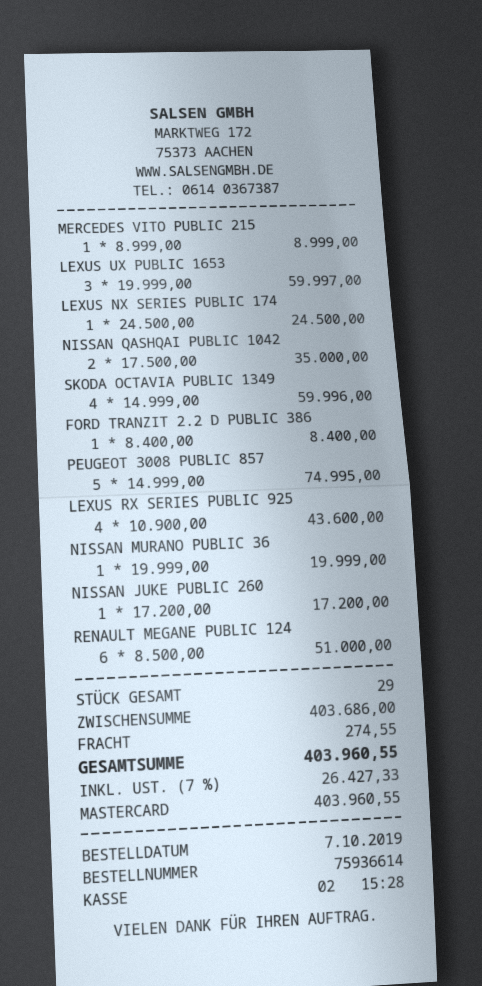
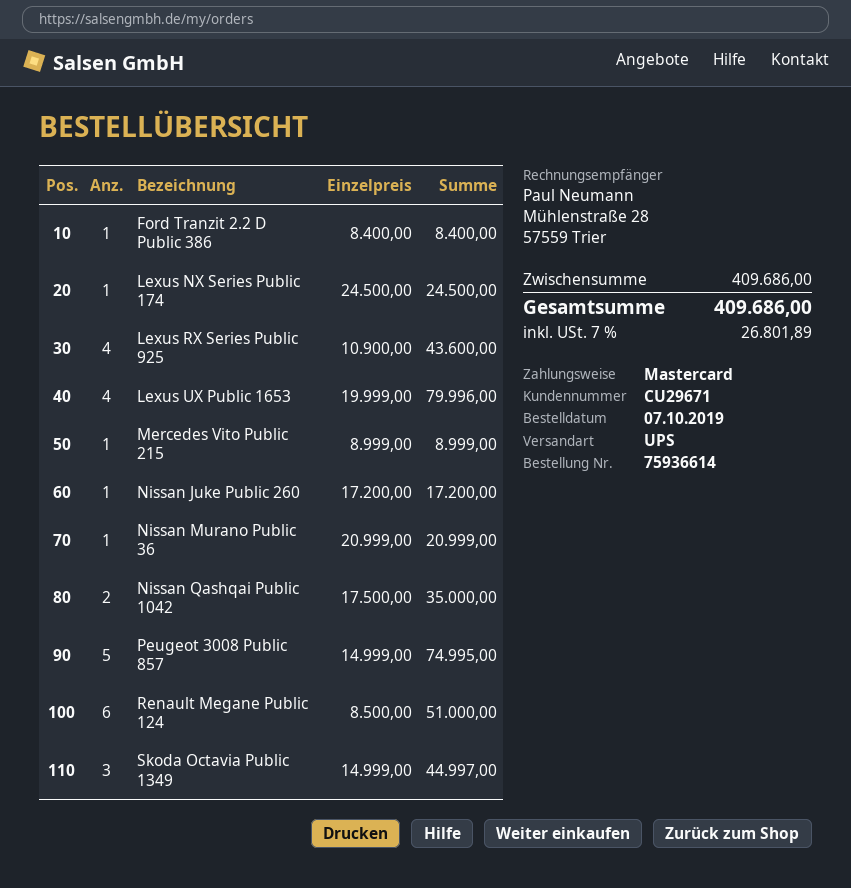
LEXUS UX PUBLIC 1653: 3 x 19999.00 = 59997.00 -> 4 x 19999.00 = 79996.00
SKODA OCTAVIA PUBLIC 1349: 4 x 14999.00 = 59996.00 -> 3 x 14999.00 = 44997.00
NISSAN MURANO PUBLIC 36: 1 x 19999.00 = 19999.00 -> 1 x 20999.00 = 20999.00
subtotal: 403686.00 -> 409686.00
shipping: 274.55 -> none
tax: 7% = 26427.33 -> 7% = 26801.89
total: 403960.55 -> 409686.00

